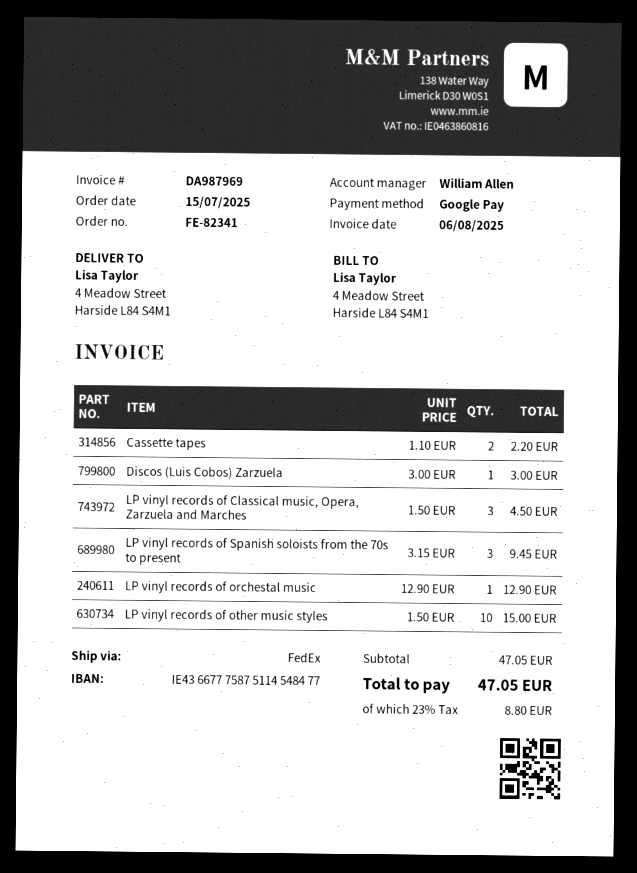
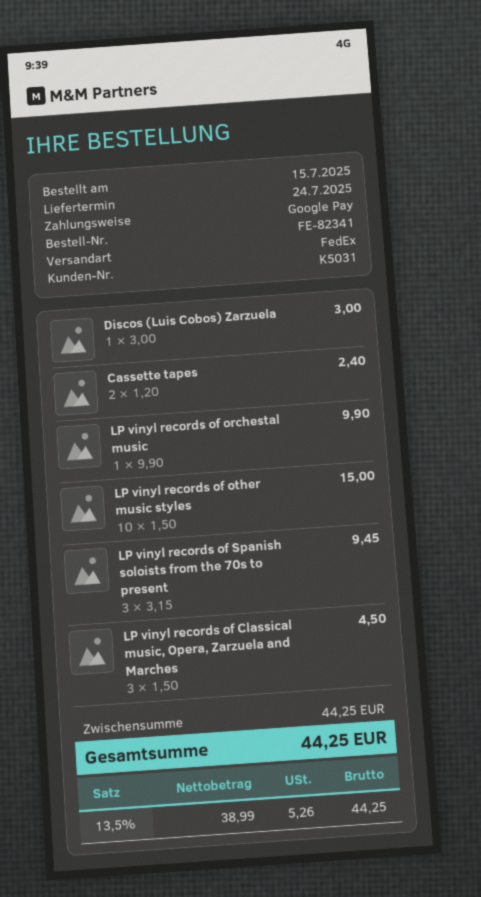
Cassette tapes: 2 x 1.10 = 2.20 -> 2 x 1.20 = 2.40
LP vinyl records of orchestal music: 1 x 12.90 = 12.90 -> 1 x 9.90 = 9.90
subtotal: 47.05 -> 44.25
tax: 23% = 8.80 -> 13.5% = 5.26
total: 47.05 -> 44.25

